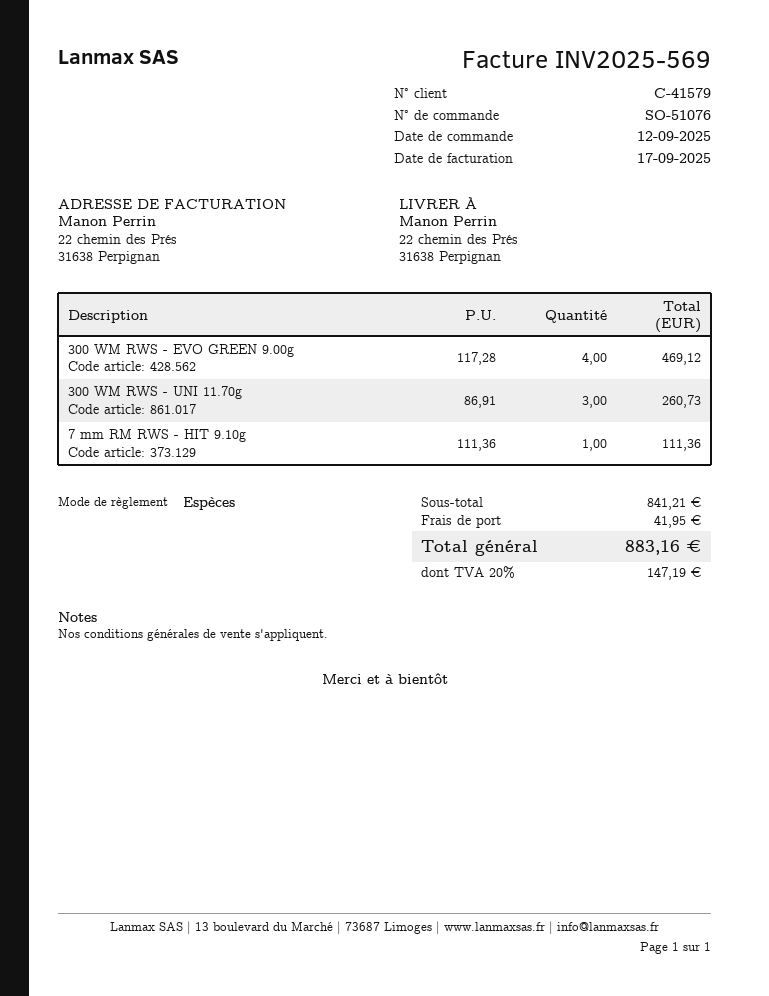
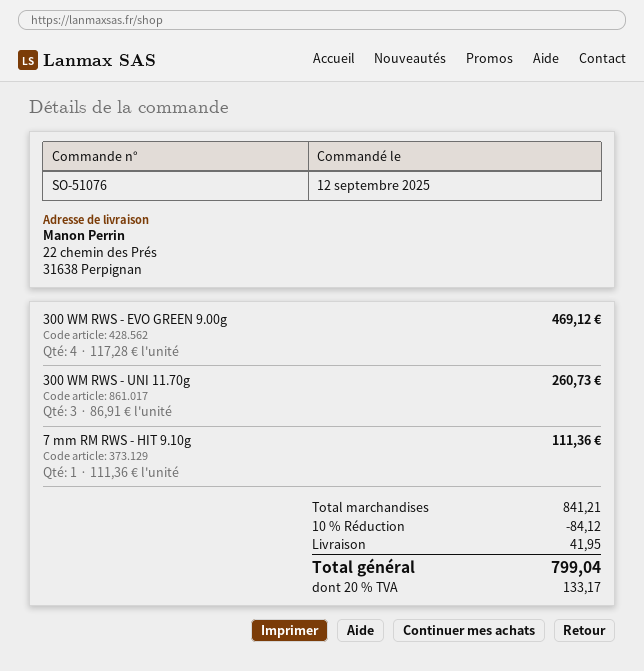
discount: none -> 10% = 84.12
tax: 20% = 147.19 -> 20% = 133.17
total: 883.16 -> 799.04

